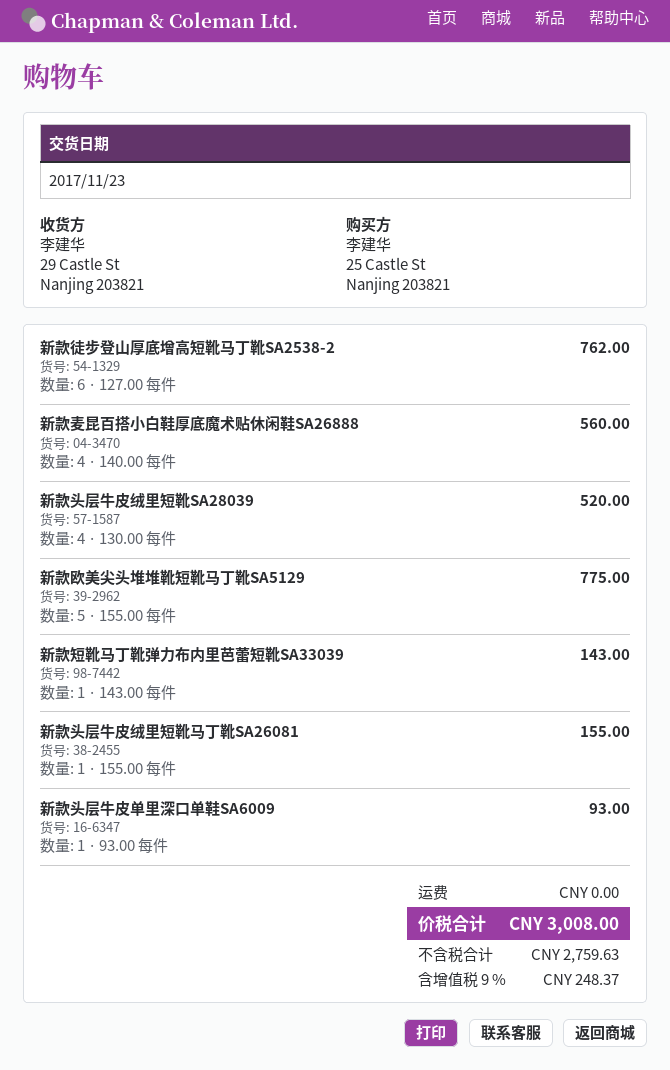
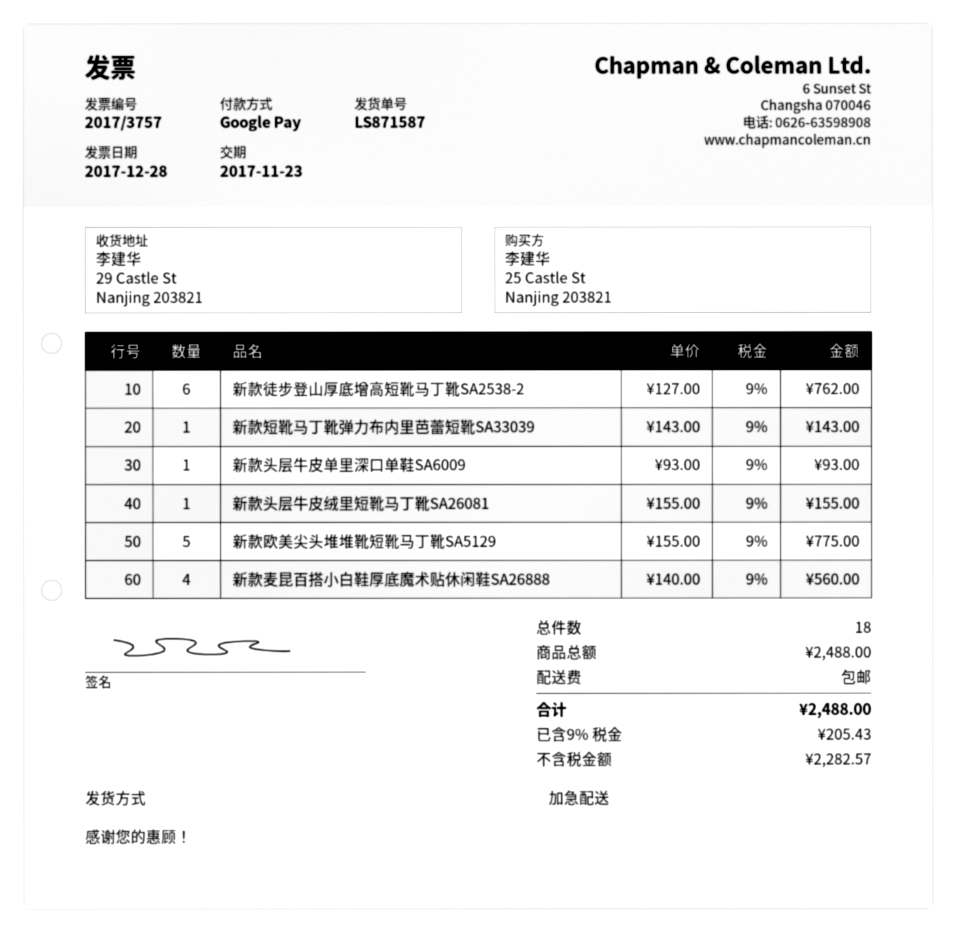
新款头层牛皮绒里短靴SA28039: 4 x 130.00 = 520.00 -> none
net: 2759.63 -> 2282.57
tax: 9% = 248.37 -> 9% = 205.43
total: 3008.00 -> 2488.00

